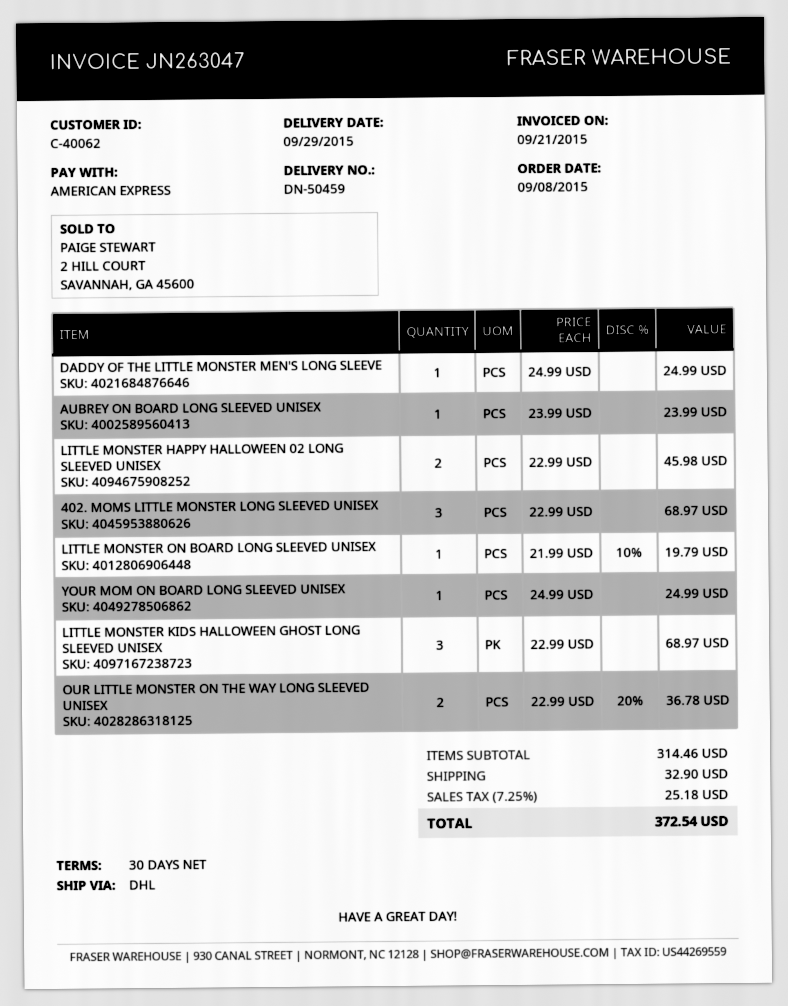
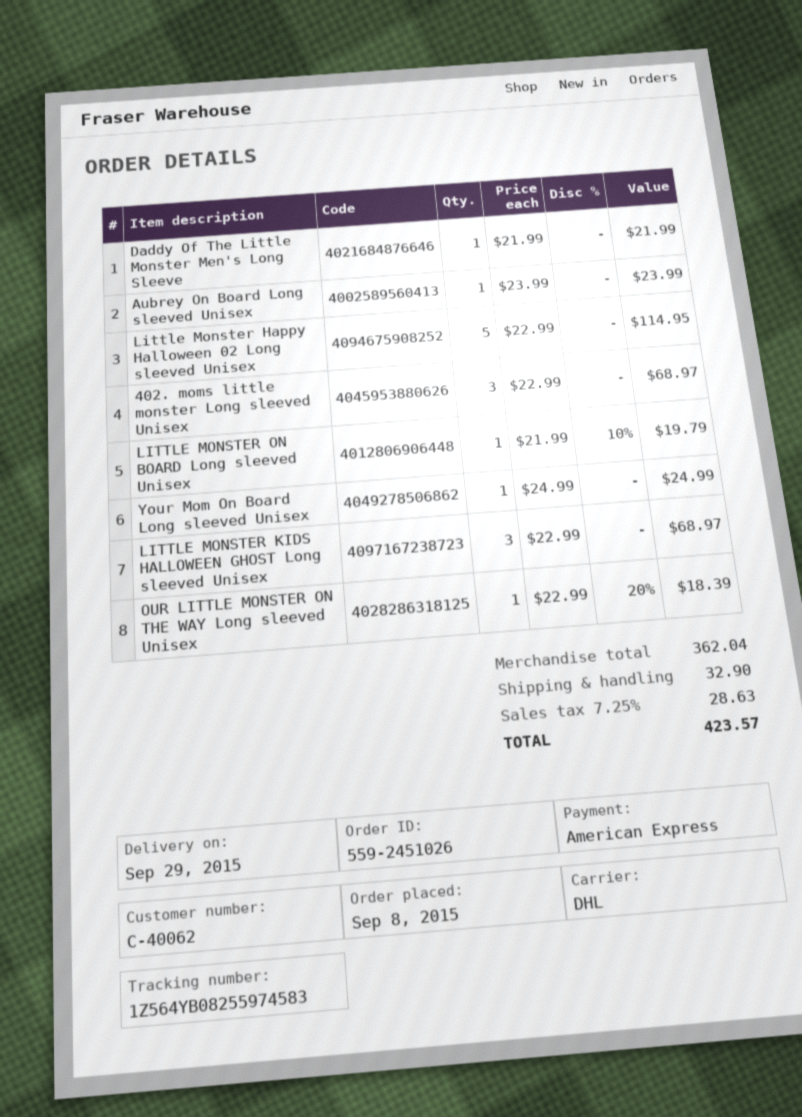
DADDY OF THE LITTLE MONSTER MEN'S LONG SLEEVE: 1 x 24.99 = 24.99 -> 1 x 21.99 = 21.99
LITTLE MONSTER HAPPY HALLOWEEN 02 LONG SLEEVED UNISEX: 2 x 22.99 = 45.98 -> 5 x 22.99 = 114.95
OUR LITTLE MONSTER ON THE WAY LONG SLEEVED UNISEX: 2 x 22.99 - 20% = 36.78 -> 1 x 22.99 - 20% = 18.39
subtotal: 314.46 -> 362.04
tax: 7.25% = 25.18 -> 7.25% = 28.63
total: 372.54 -> 423.57

